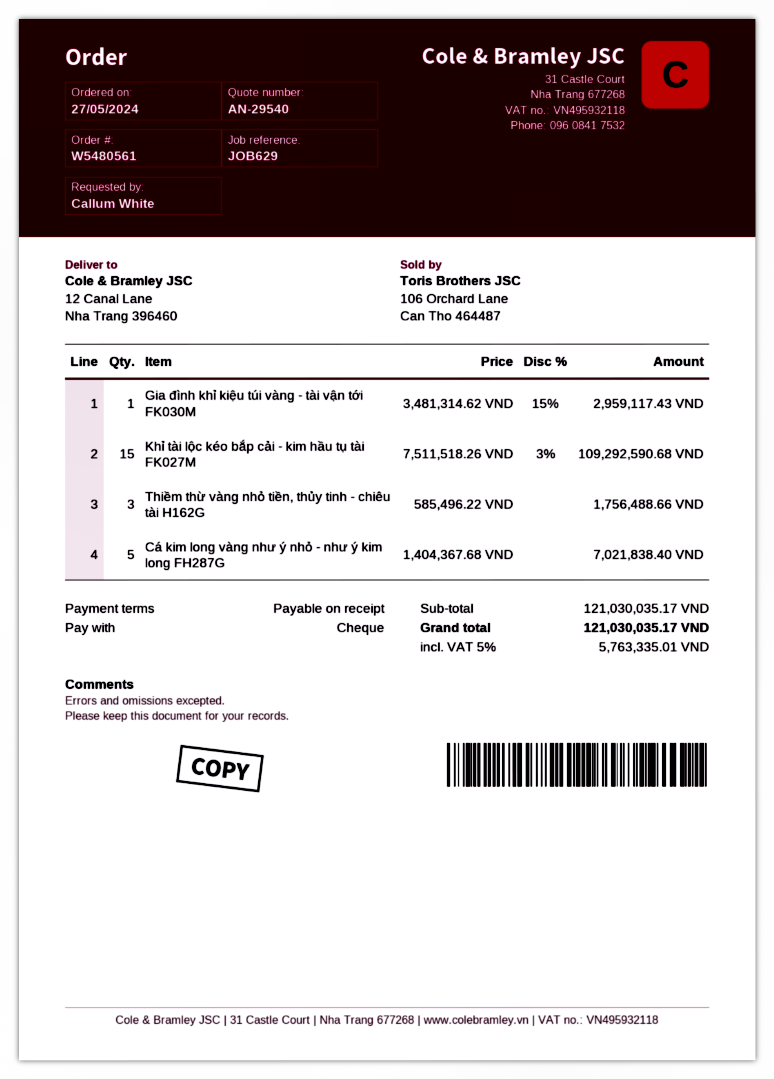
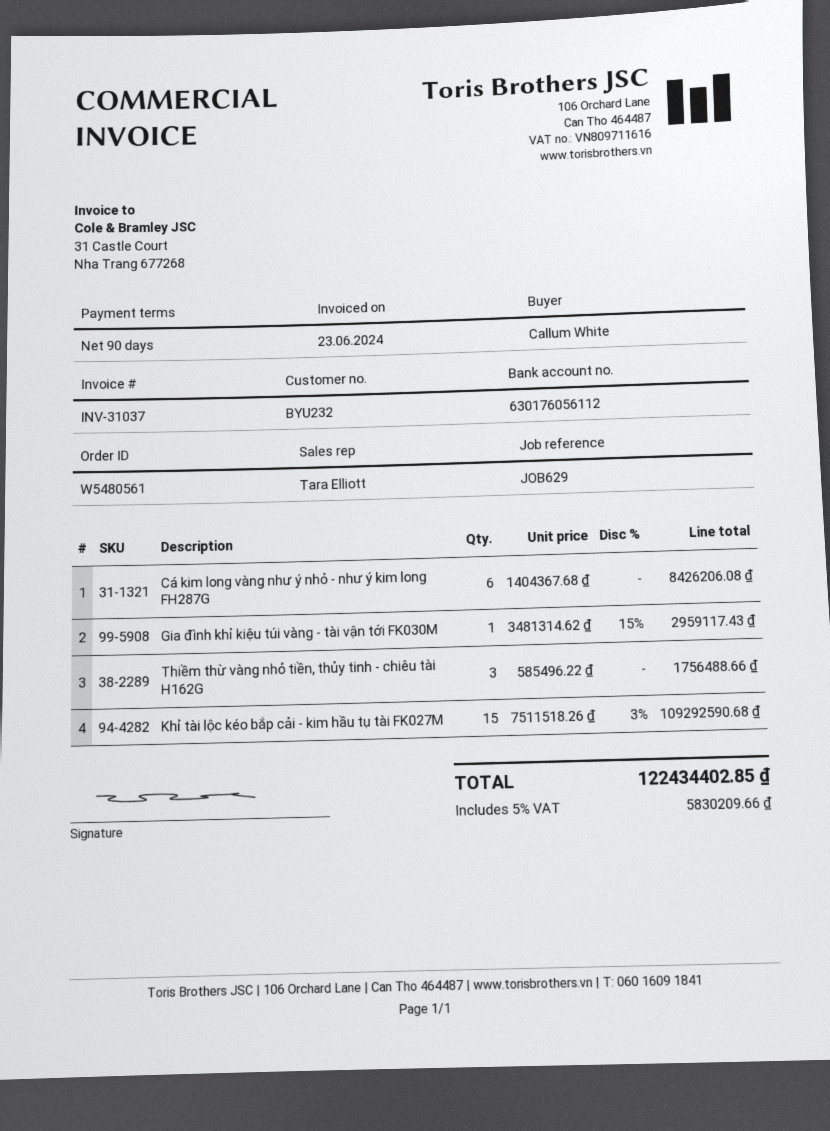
payment terms: on receipt -> 90 days
Cá kim long vàng như ý nhỏ - như ý kim long FH287G: 5 x 1404367.68 = 7021838.40 -> 6 x 1404367.68 = 8426206.08
tax: 5% = 5763335.01 -> 5% = 5830209.66
total: 121030035.17 -> 122434402.85

